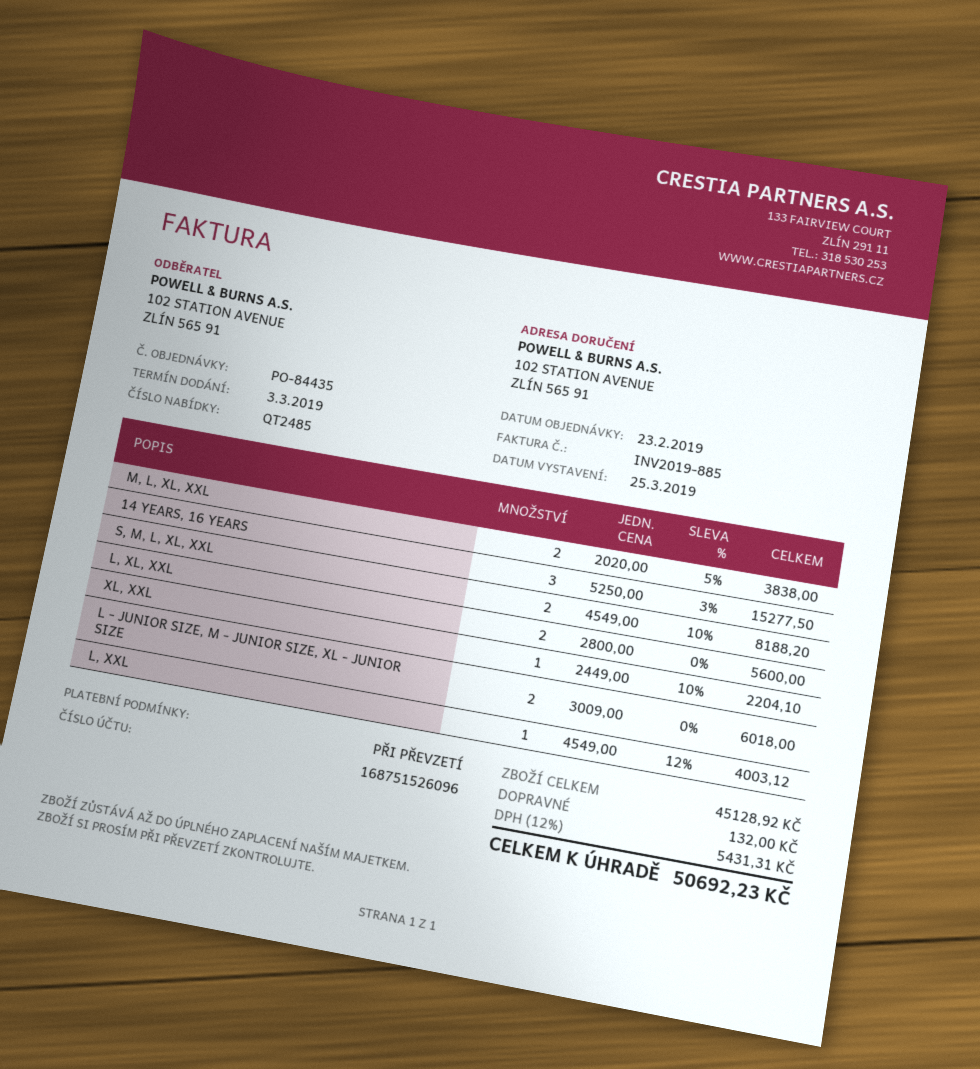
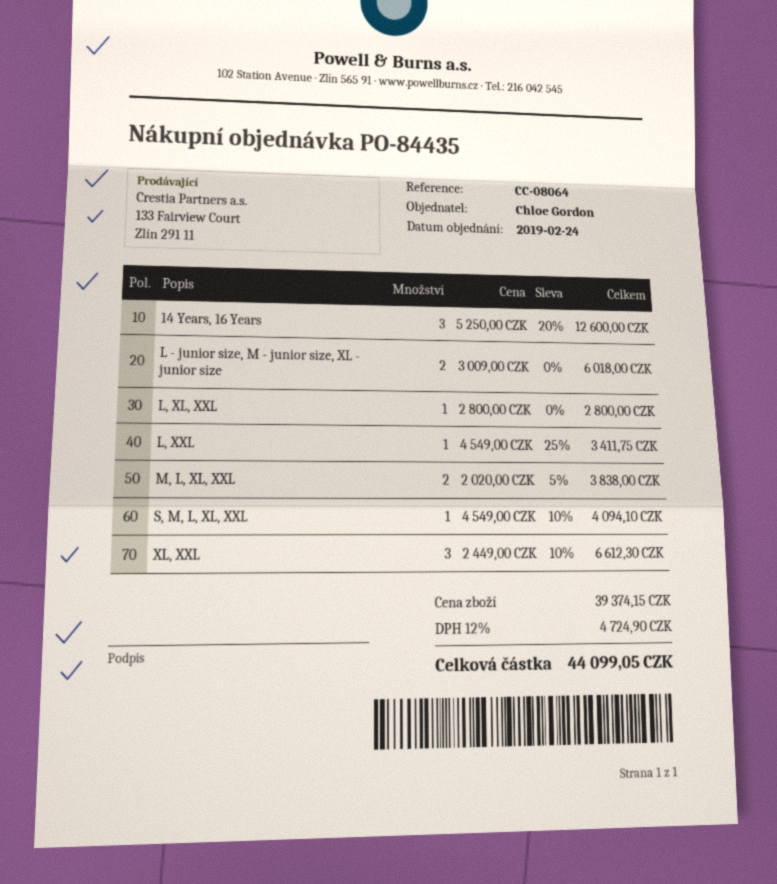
order date: 2019-02-23 -> 2019-02-24
14 YEARS, 16 YEARS: 3 x 5250.00 - 3% = 15277.50 -> 3 x 5250.00 - 20% = 12600.00
S, M, L, XL, XXL: 2 x 4549.00 - 10% = 8188.20 -> 1 x 4549.00 - 10% = 4094.10
L, XL, XXL: 2 x 2800.00 = 5600.00 -> 1 x 2800.00 = 2800.00
XL, XXL: 1 x 2449.00 - 10% = 2204.10 -> 3 x 2449.00 - 10% = 6612.30
L, XXL: 1 x 4549.00 - 12% = 4003.12 -> 1 x 4549.00 - 25% = 3411.75
subtotal: 45128.92 -> 39374.15
shipping: 132.00 -> none
tax: 12% = 5431.31 -> 12% = 4724.90
total: 50692.23 -> 44099.05

